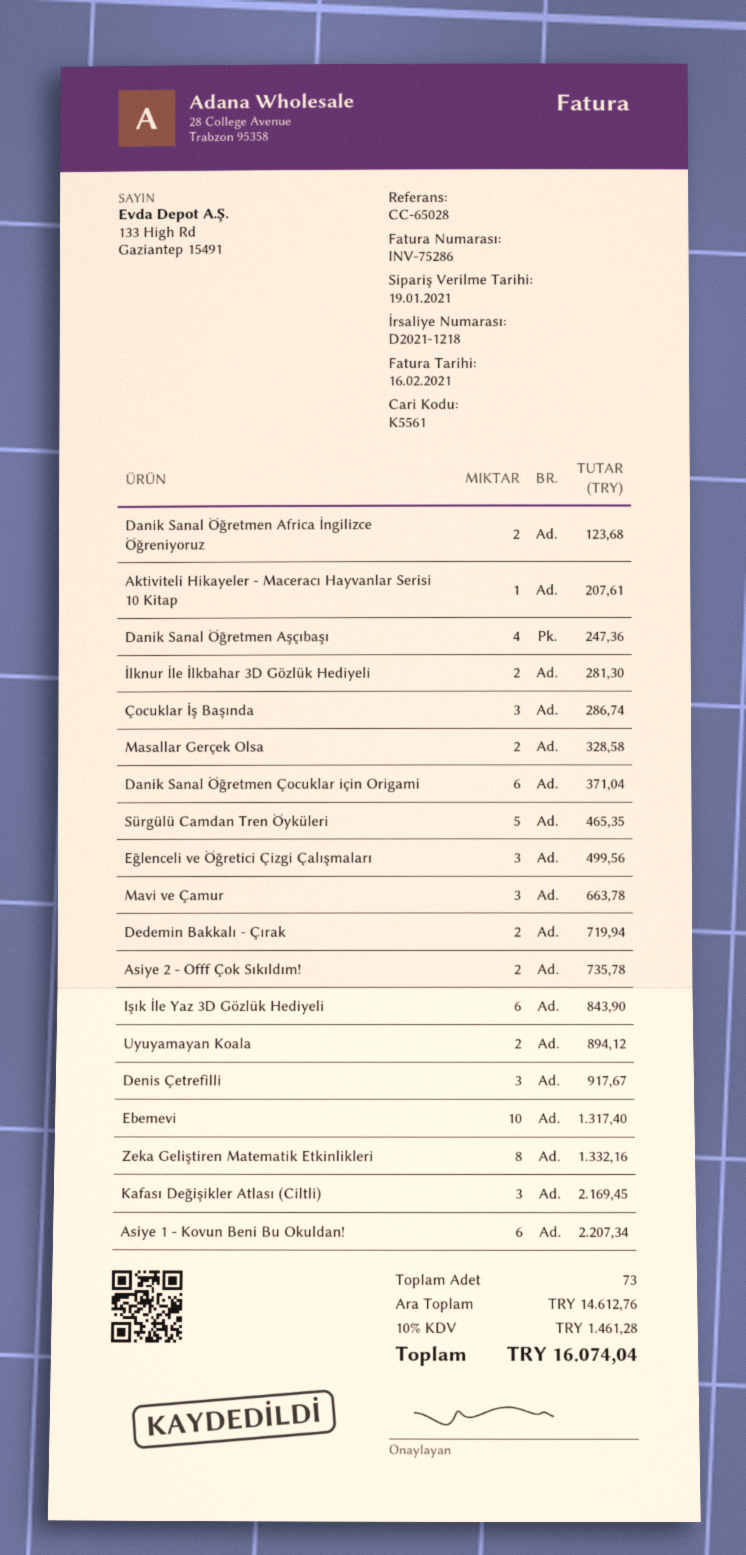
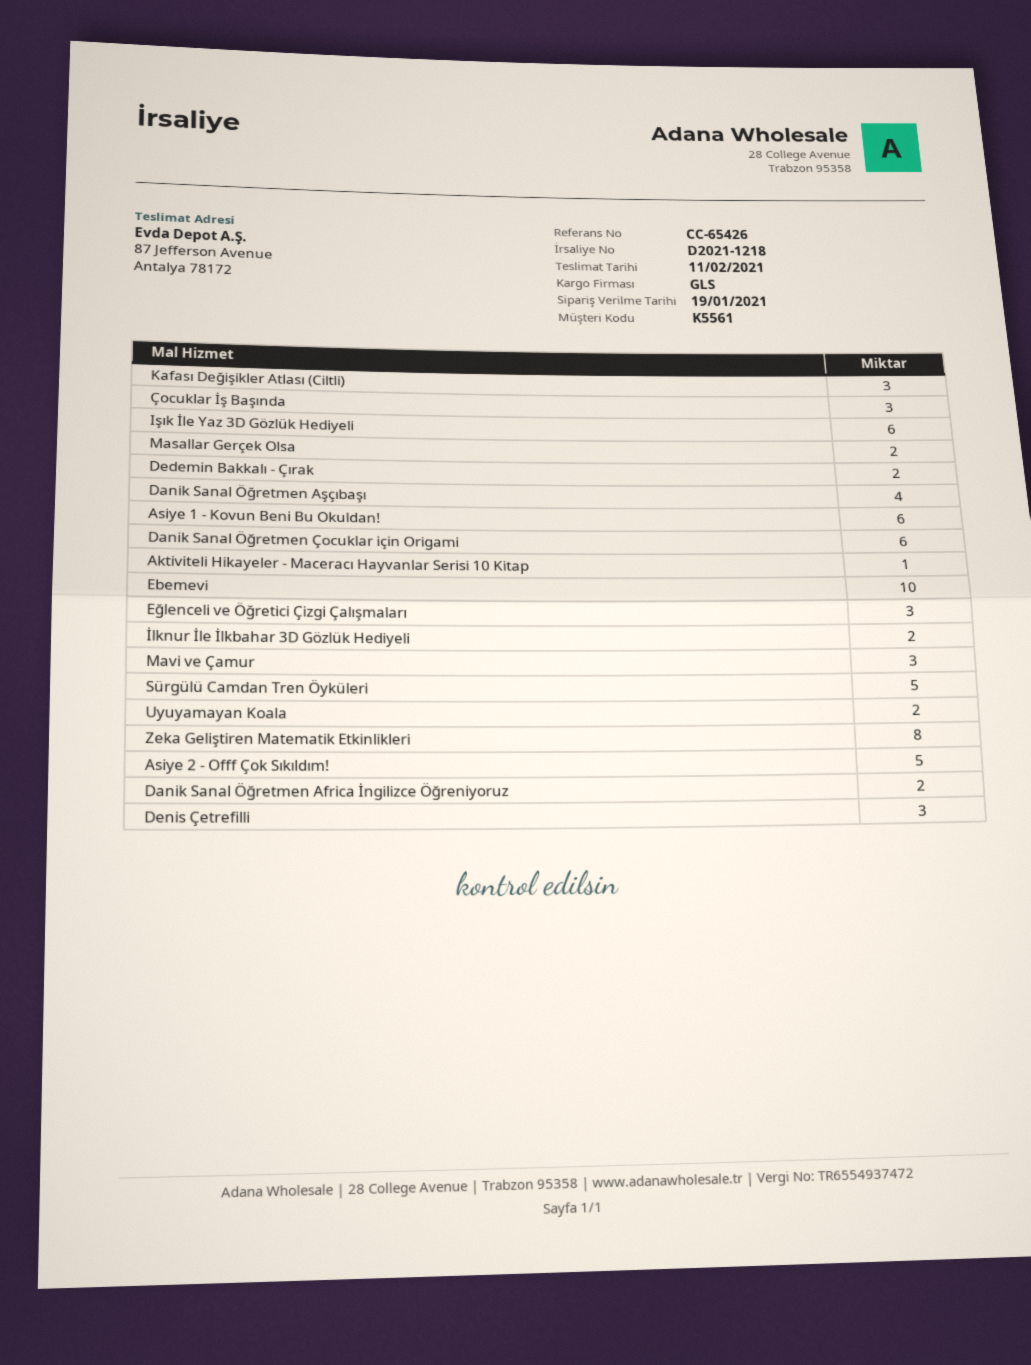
reference: CC-65028 -> CC-65426
Asiye 2 - Offf Çok Sıkıldım!: 2 -> 5

